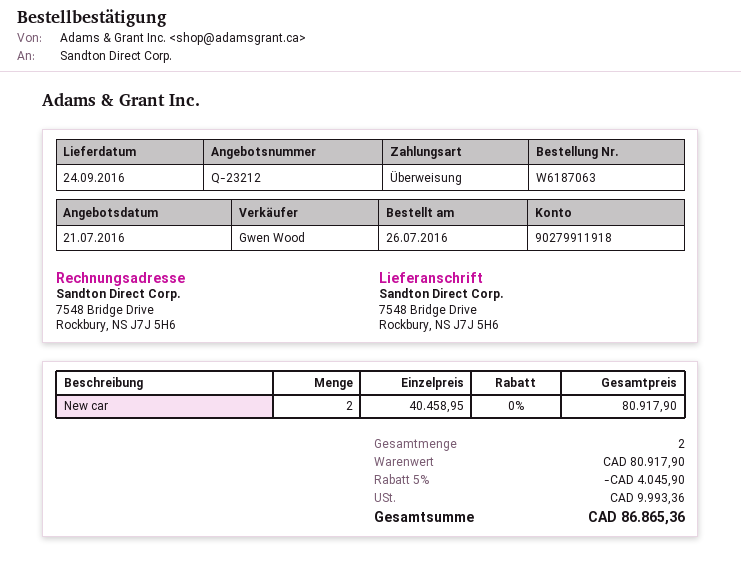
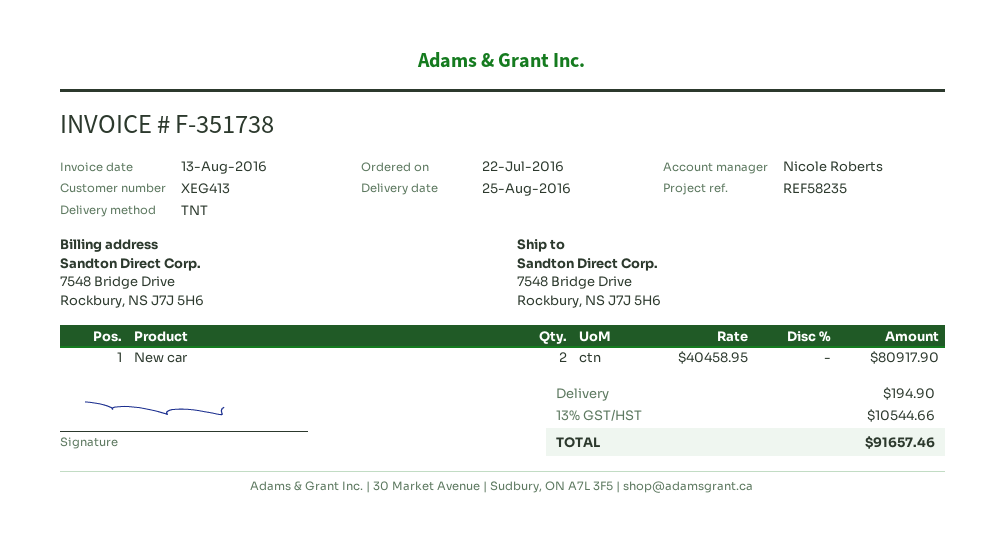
order date: 2016-07-26 -> 2016-07-22
delivery date: 2016-09-24 -> 2016-08-25
sales rep: Gwen Wood -> Nicole Roberts
discount: 5% = 4045.90 -> none
shipping: none -> 194.90
tax: 9993.36 -> 10544.66
total: 86865.36 -> 91657.46

